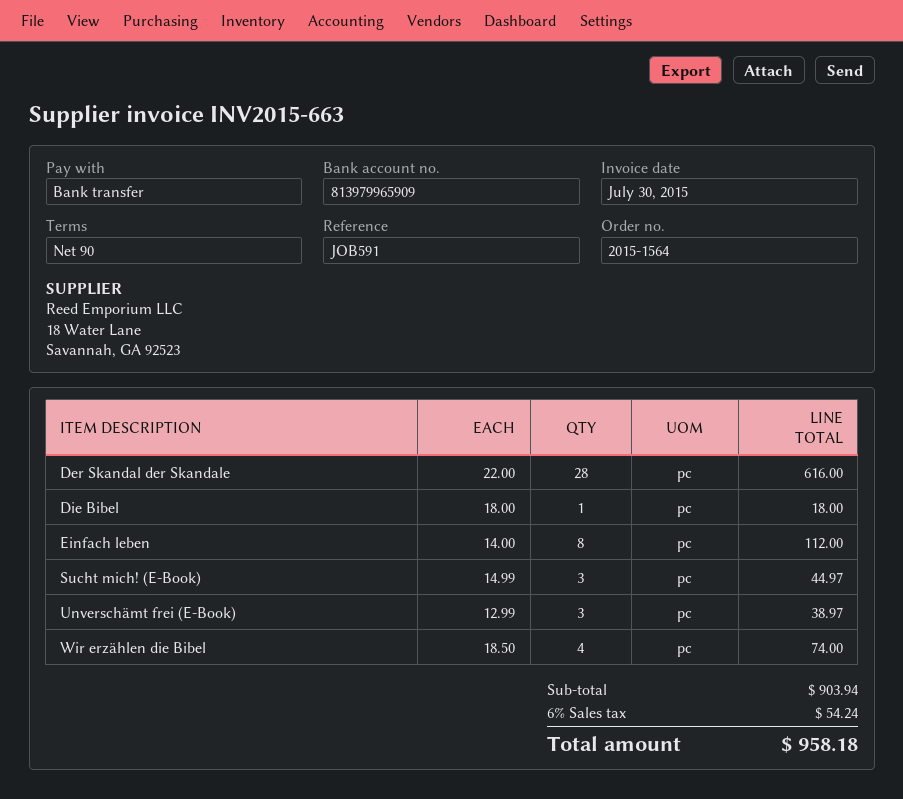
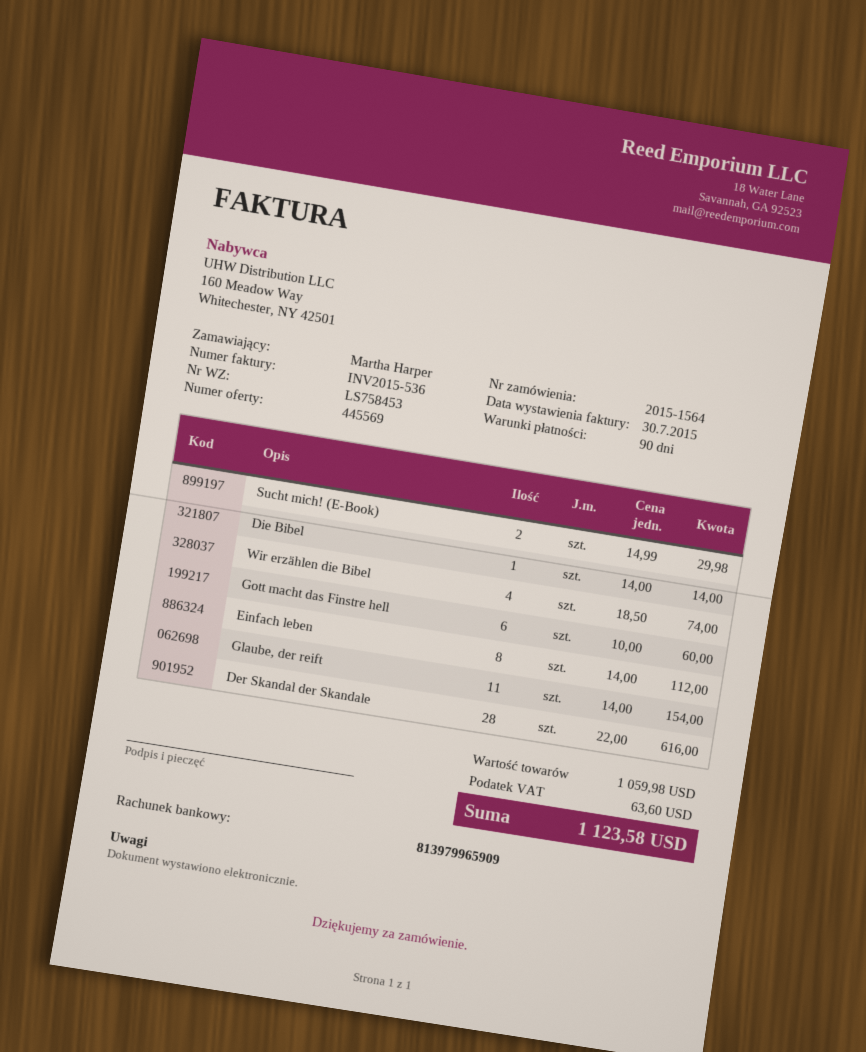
invoice number: INV2015-663 -> INV2015-536
Die Bibel: 1 x 18.00 = 18.00 -> 1 x 14.00 = 14.00
Sucht mich! (E-Book): 3 x 14.99 = 44.97 -> 2 x 14.99 = 29.98
Unverschämt frei (E-Book): 3 x 12.99 = 38.97 -> none
Gott macht das Finstre hell: none -> 6 x 10.00 = 60.00
Glaube, der reift: none -> 11 x 14.00 = 154.00
subtotal: 903.94 -> 1059.98
tax: 54.24 -> 63.60
total: 958.18 -> 1123.58

